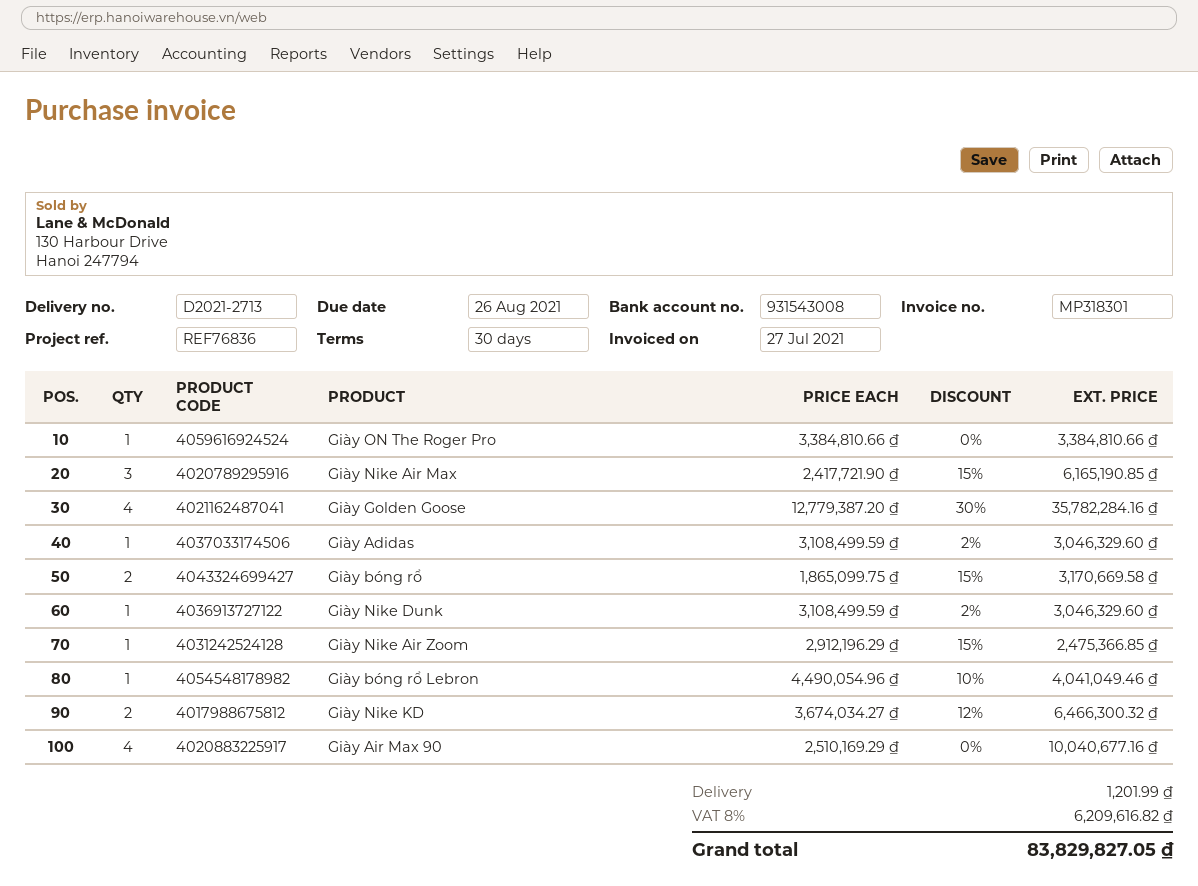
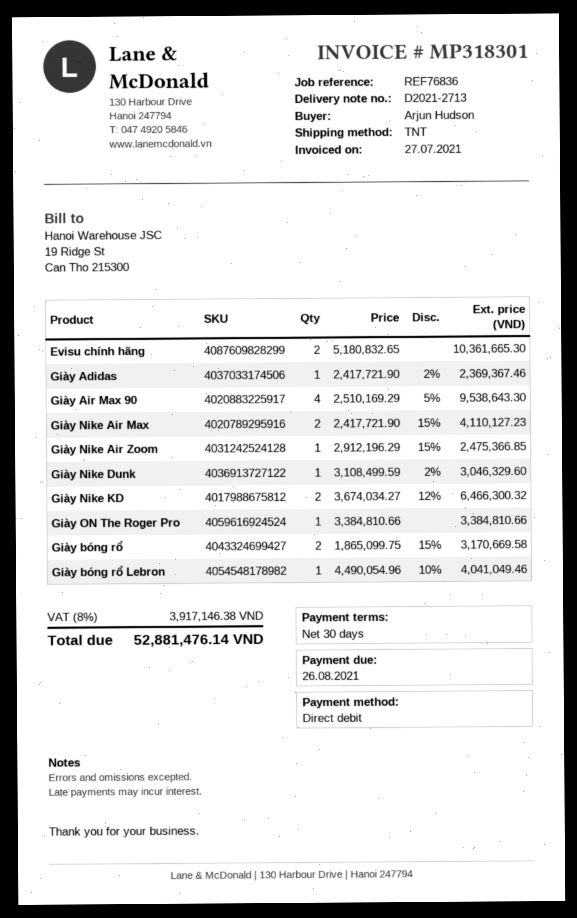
Giày Nike Air Max: 3 x 2417721.90 - 15% = 6165190.85 -> 2 x 2417721.90 - 15% = 4110127.23
Giày Golden Goose: 4 x 12779387.20 - 30% = 35782284.16 -> none
Giày Adidas: 1 x 3108499.59 - 2% = 3046329.60 -> 1 x 2417721.90 - 2% = 2369367.46
Giày Air Max 90: 4 x 2510169.29 = 10040677.16 -> 4 x 2510169.29 - 5% = 9538643.30
Evisu chính hãng: none -> 2 x 5180832.65 = 10361665.30
shipping: 1201.99 -> none
tax: 8% = 6209616.82 -> 8% = 3917146.38
total: 83829827.05 -> 52881476.14

